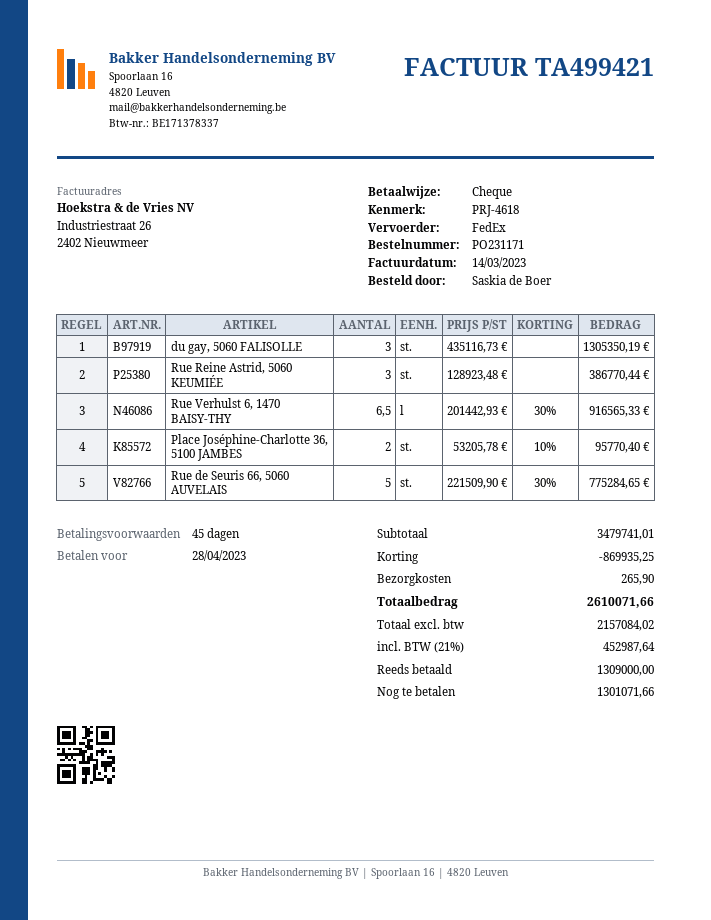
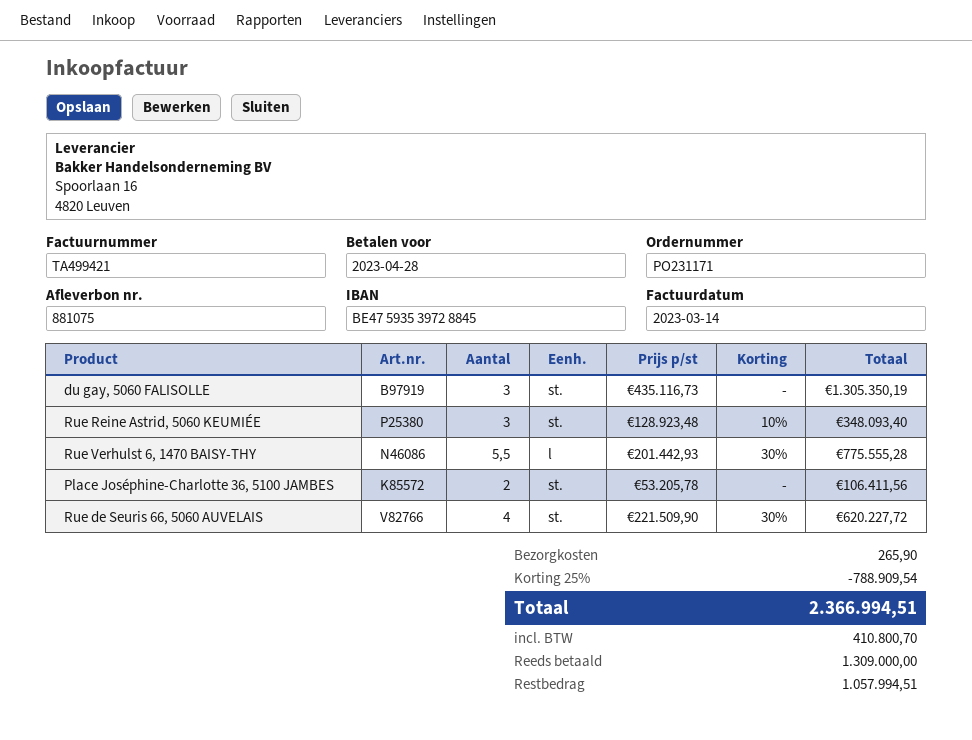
Rue Reine Astrid, 5060 KEUMIÉE: 3 x 128923.48 = 386770.44 -> 3 x 128923.48 - 10% = 348093.40
Rue Verhulst 6, 1470 BAISY-THY: 6.5 x 201442.93 - 30% = 916565.33 -> 5.5 x 201442.93 - 30% = 775555.28
Place Joséphine-Charlotte 36, 5100 JAMBES: 2 x 53205.78 - 10% = 95770.40 -> 2 x 53205.78 = 106411.56
Rue de Seuris 66, 5060 AUVELAIS: 5 x 221509.90 - 30% = 775284.65 -> 4 x 221509.90 - 30% = 620227.72
discount: 869935.25 -> 788909.54
tax: 452987.64 -> 410800.70
total: 2610071.66 -> 2366994.51
balance: 1301071.66 -> 1057994.51

